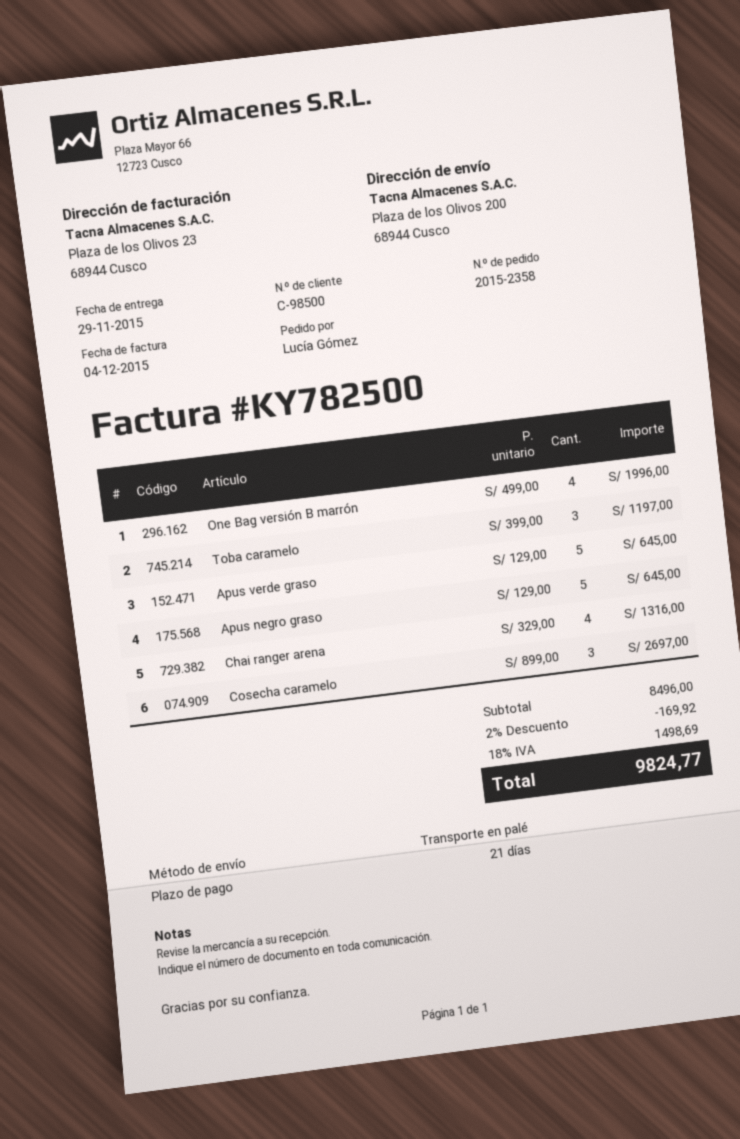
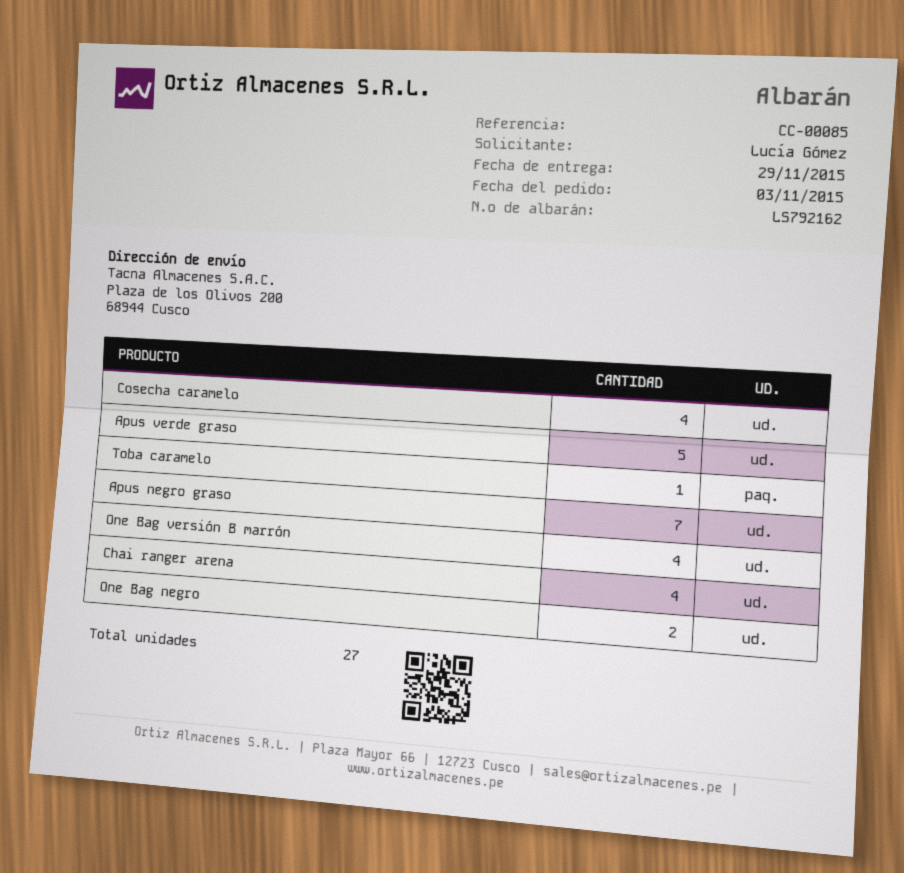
Toba caramelo: 3 -> 1
Apus negro graso: 5 -> 7
Cosecha caramelo: 3 -> 4
One Bag negro: none -> 2

